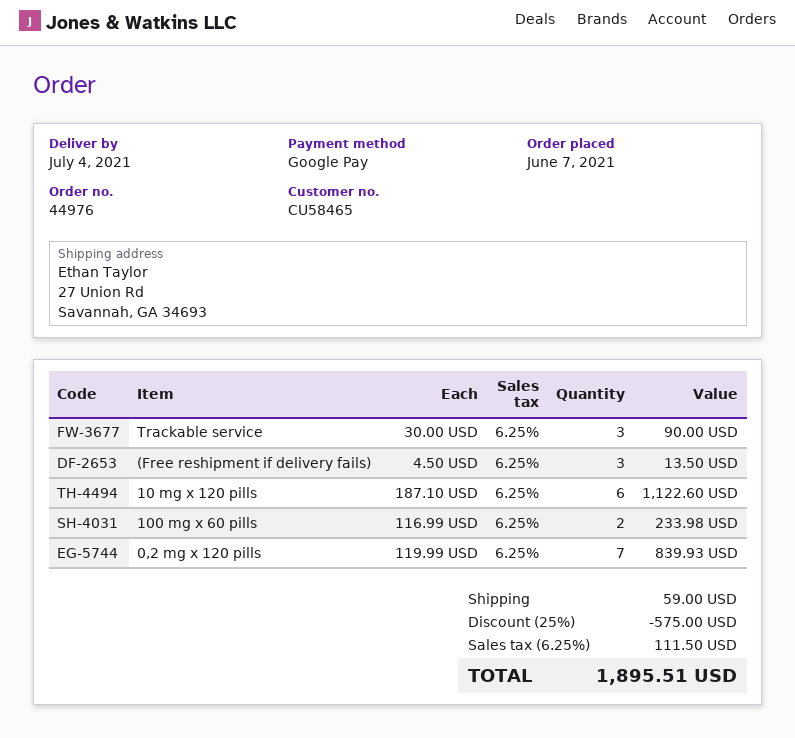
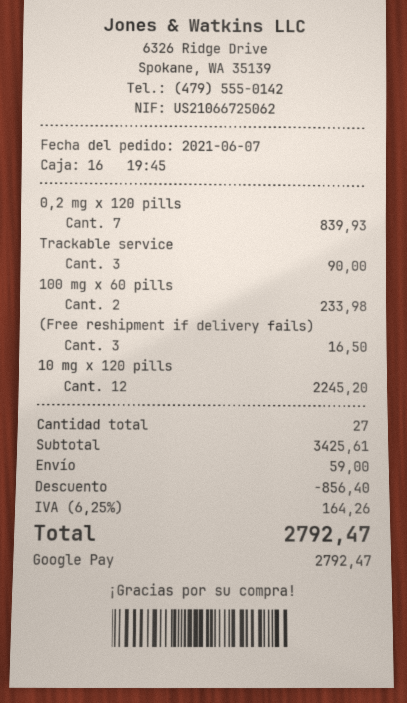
(Free reshipment if delivery fails): 3 for 13.50 -> 3 for 16.50
10 mg x 120 pills: 6 for 1122.60 -> 12 for 2245.20
discount: 575.00 -> 856.40
tax: 6.25% = 111.50 -> 6.25% = 164.26
total: 1895.51 -> 2792.47

